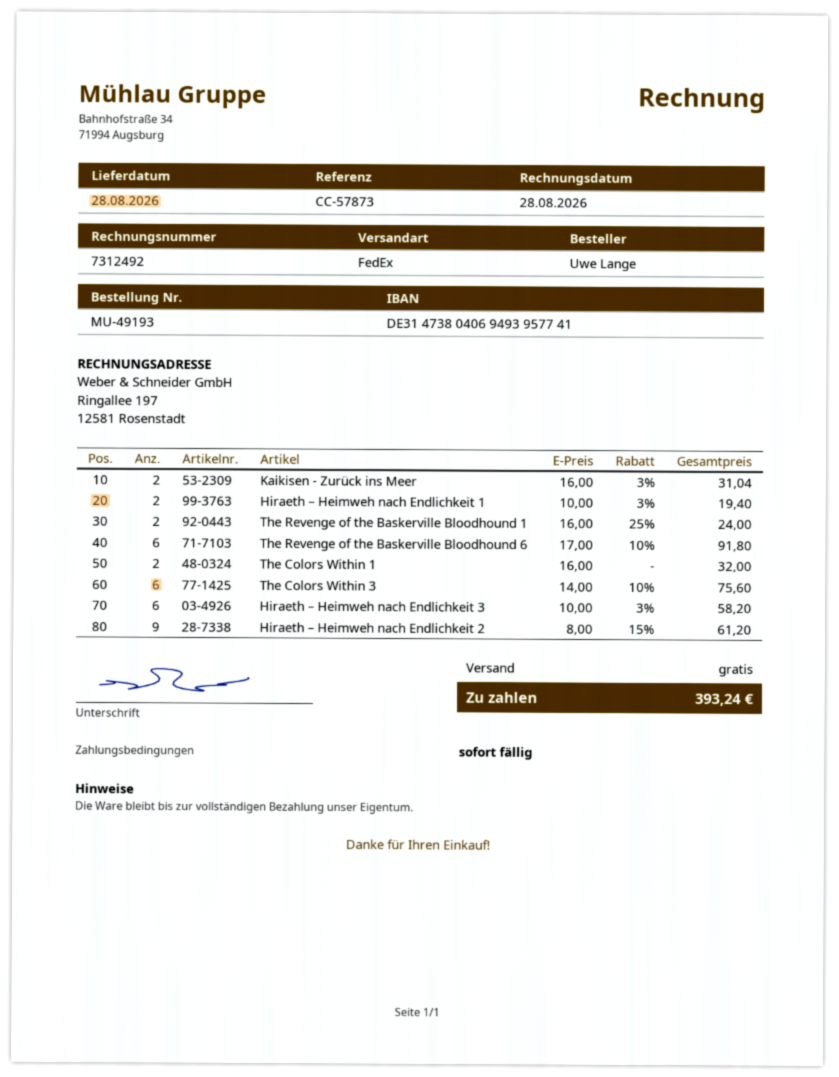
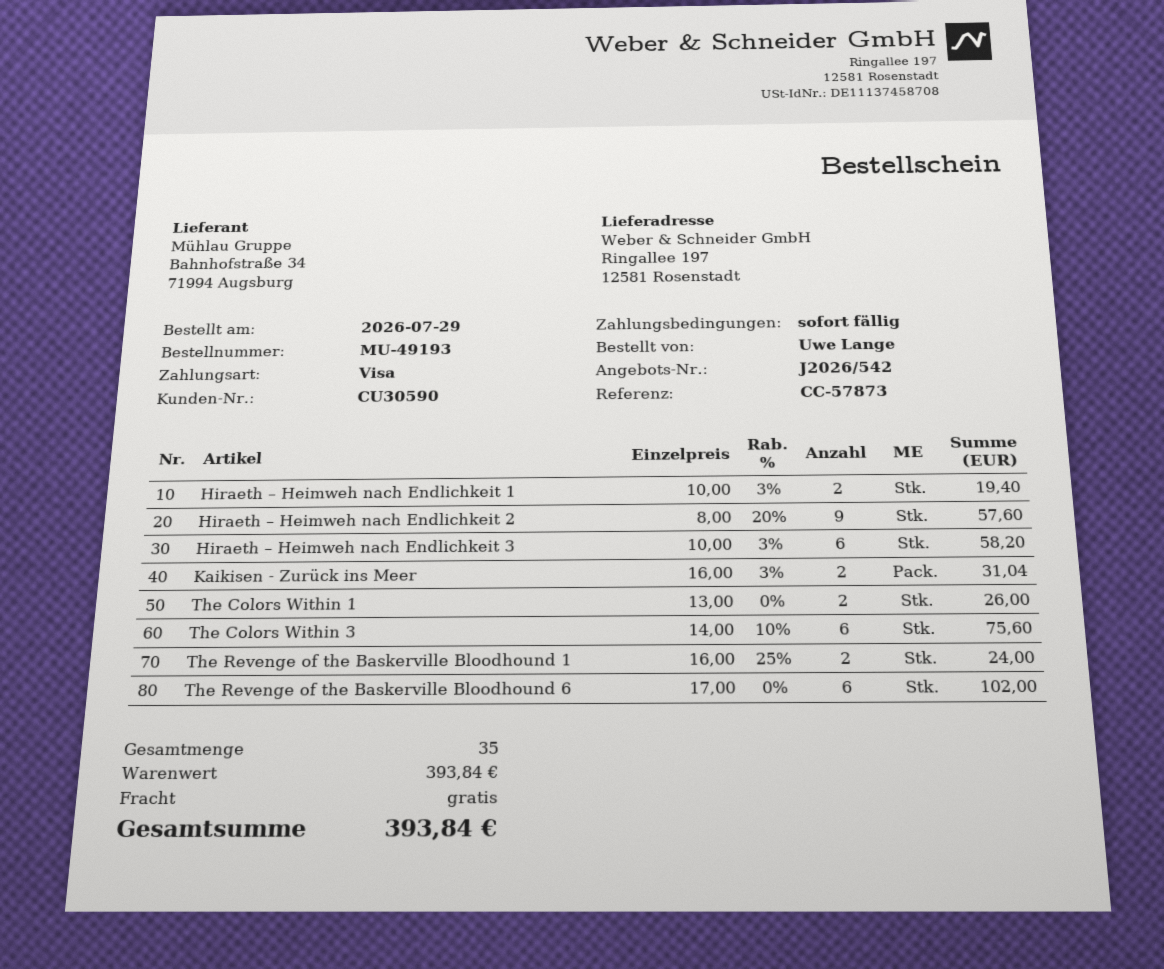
The Revenge of the Baskerville Bloodhound 6: 6 x 17.00 - 10% = 91.80 -> 6 x 17.00 = 102.00
The Colors Within 1: 2 x 16.00 = 32.00 -> 2 x 13.00 = 26.00
Hiraeth – Heimweh nach Endlichkeit 2: 9 x 8.00 - 15% = 61.20 -> 9 x 8.00 - 20% = 57.60
total: 393.24 -> 393.84

